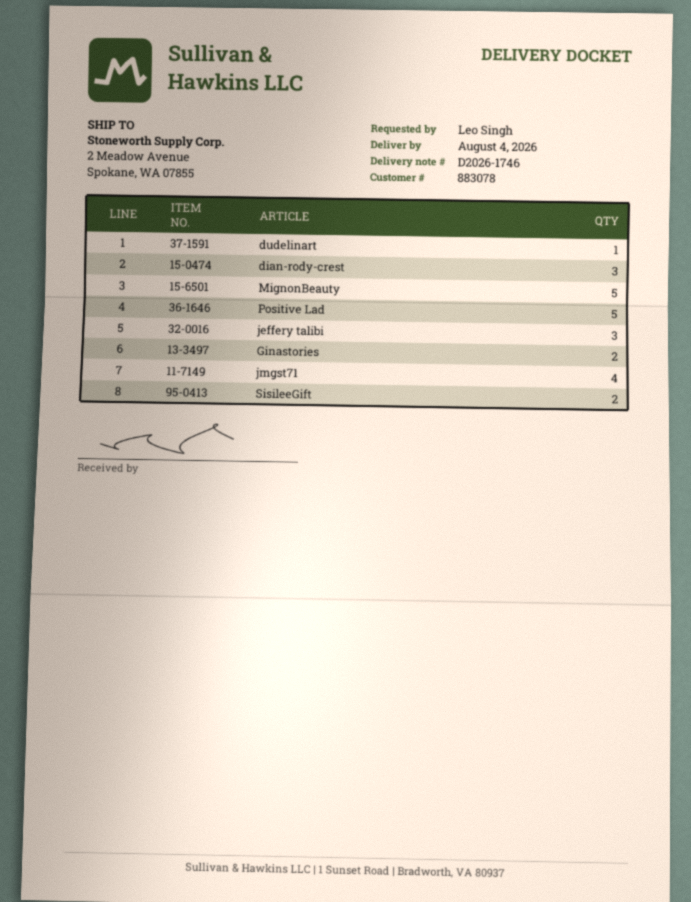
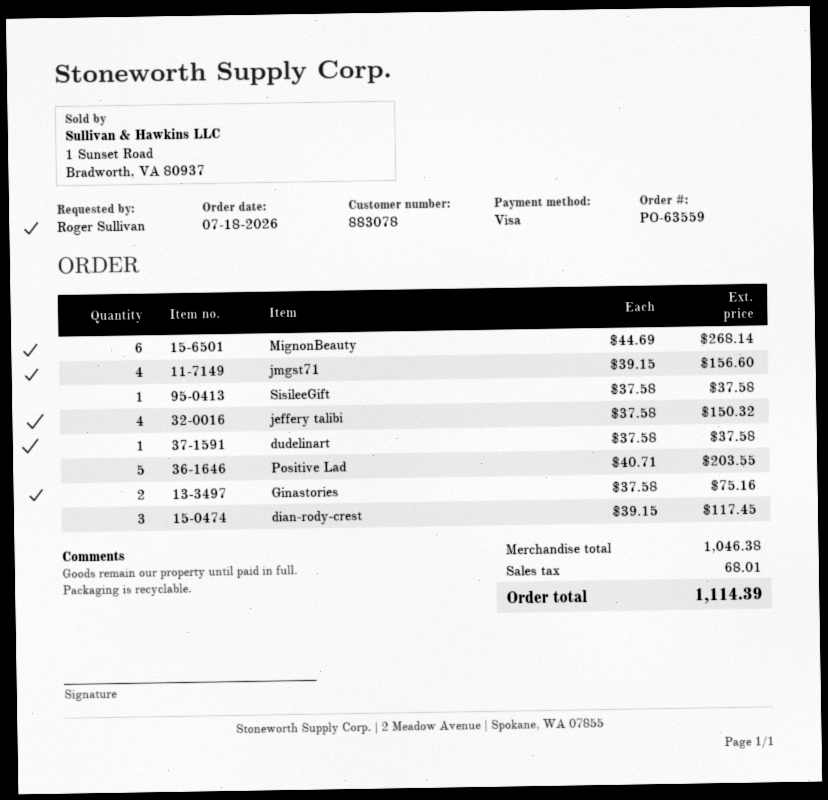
ordered by: Leo Singh -> Roger Sullivan
MignonBeauty: 5 -> 6
jeffery talibi: 3 -> 4
SisileeGift: 2 -> 1

